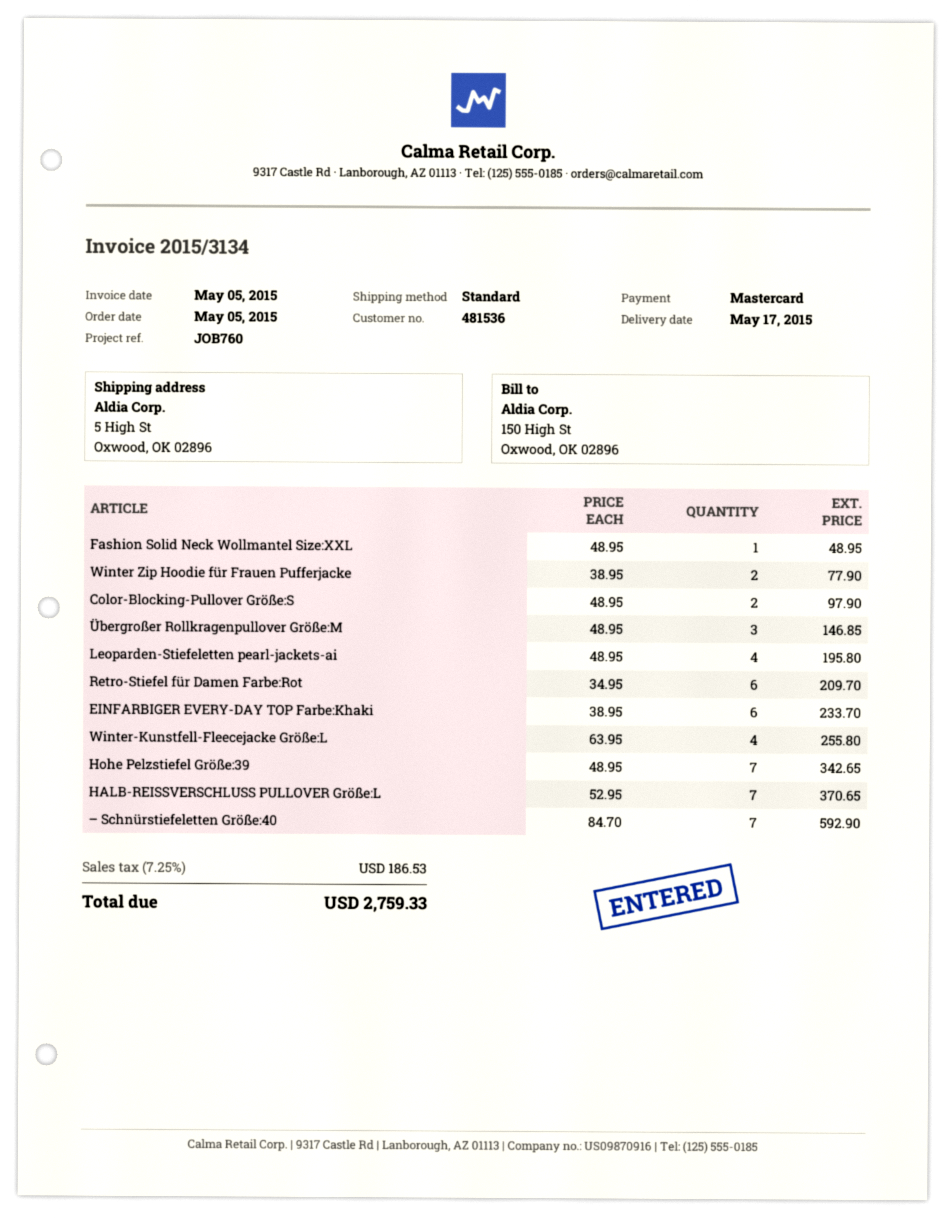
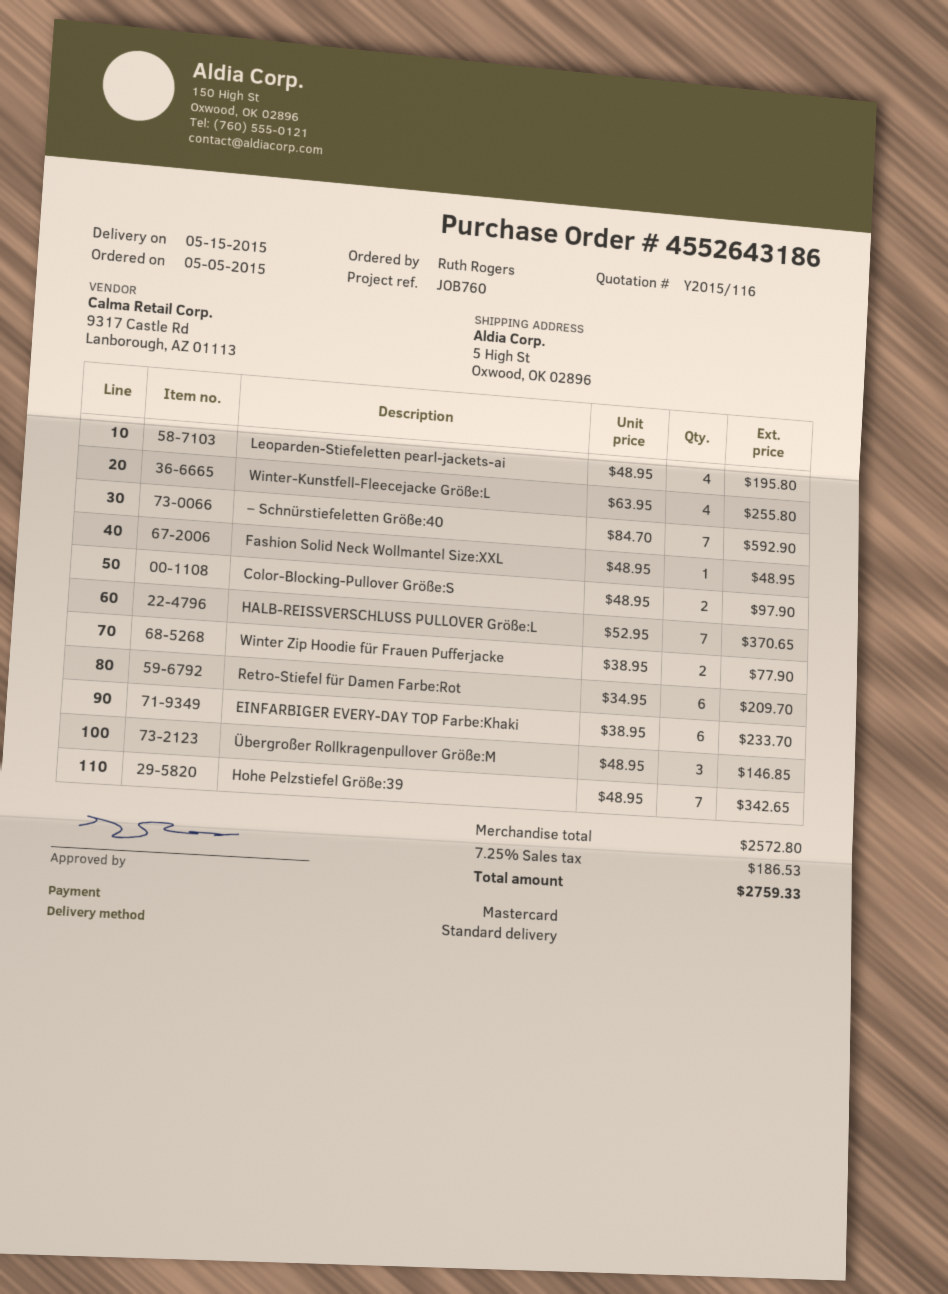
delivery date: 2015-05-17 -> 2015-05-15

